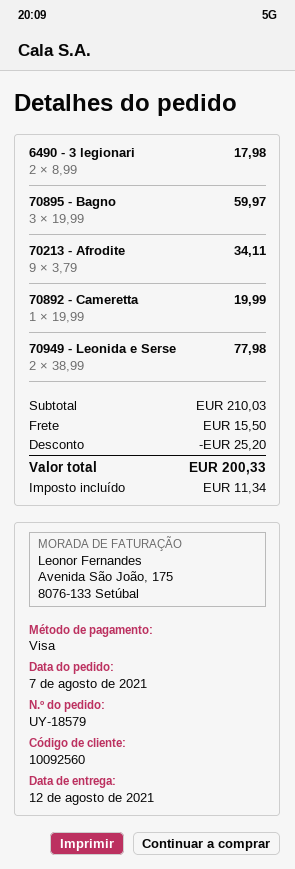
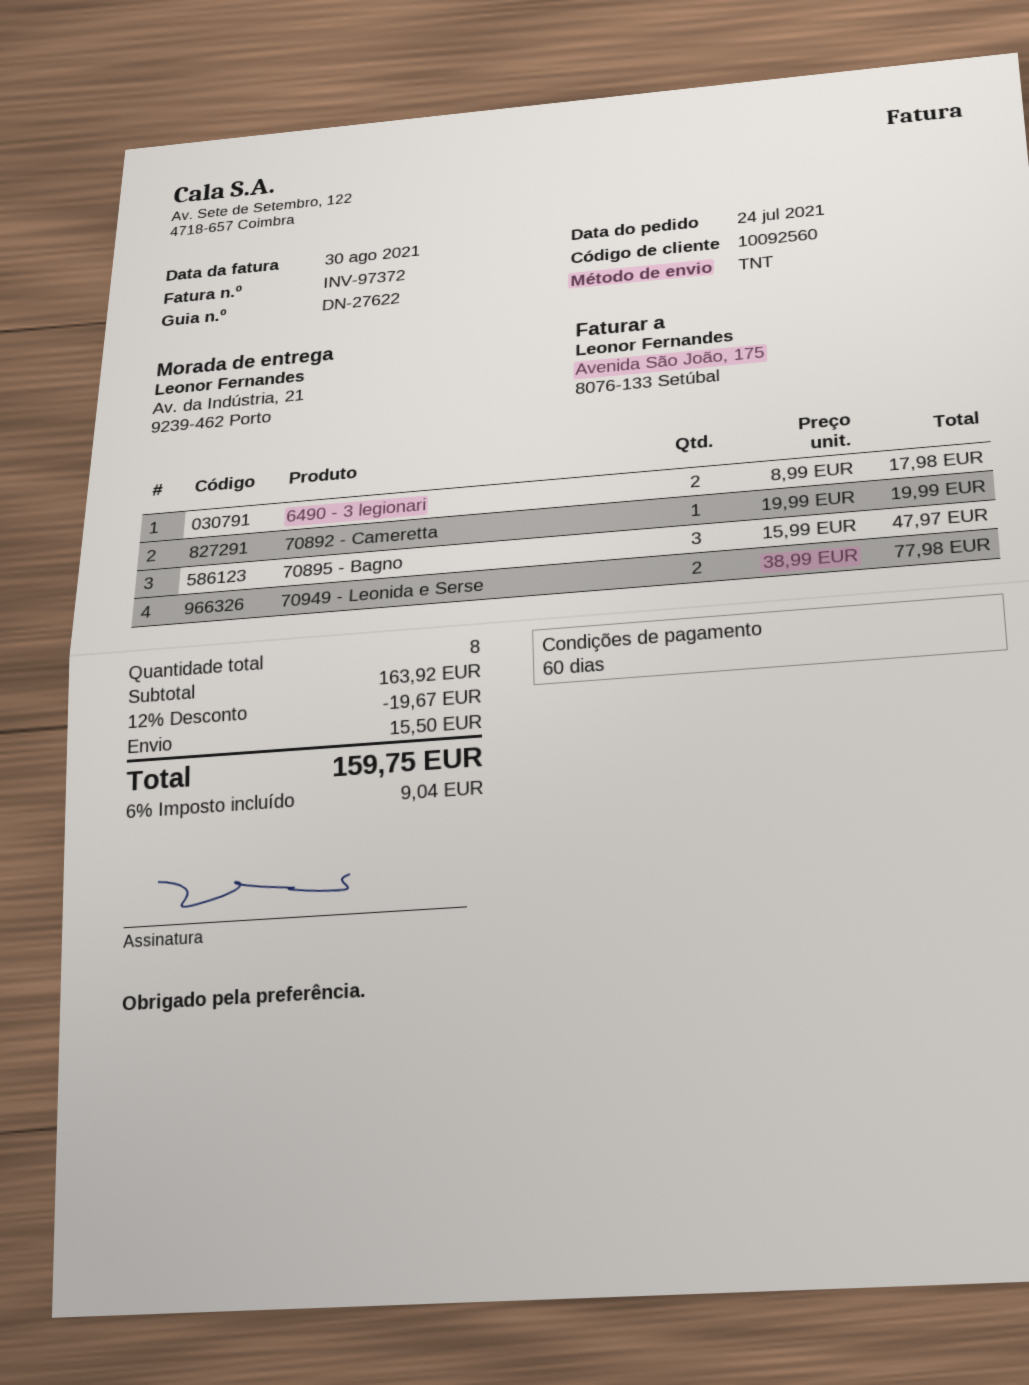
order date: 2021-08-07 -> 2021-07-24
70895 - Bagno: 3 x 19.99 = 59.97 -> 3 x 15.99 = 47.97
70213 - Afrodite: 9 x 3.79 = 34.11 -> none
subtotal: 210.03 -> 163.92
discount: 25.20 -> 19.67
tax: 11.34 -> 9.04
total: 200.33 -> 159.75

